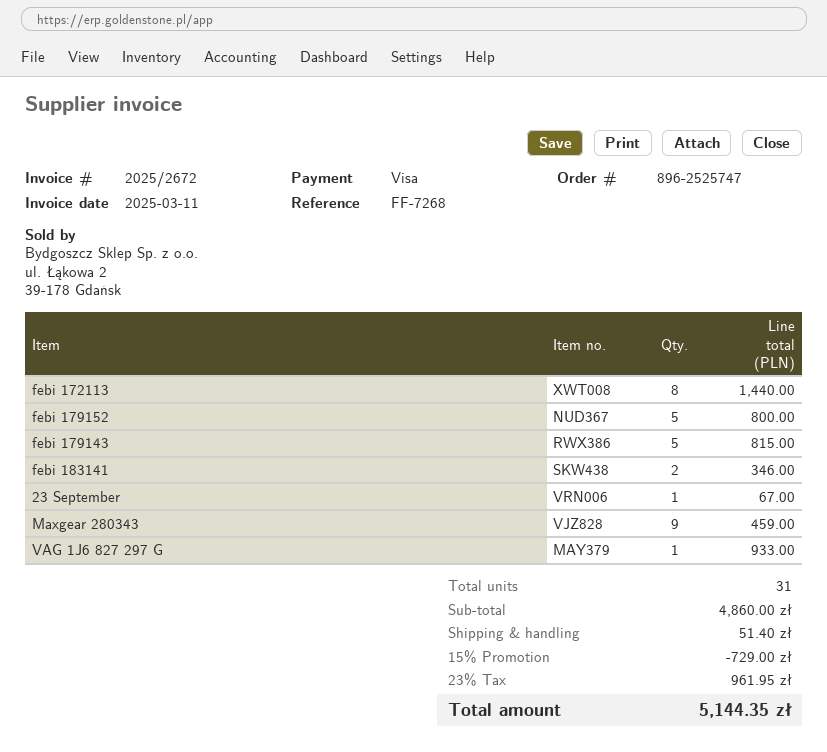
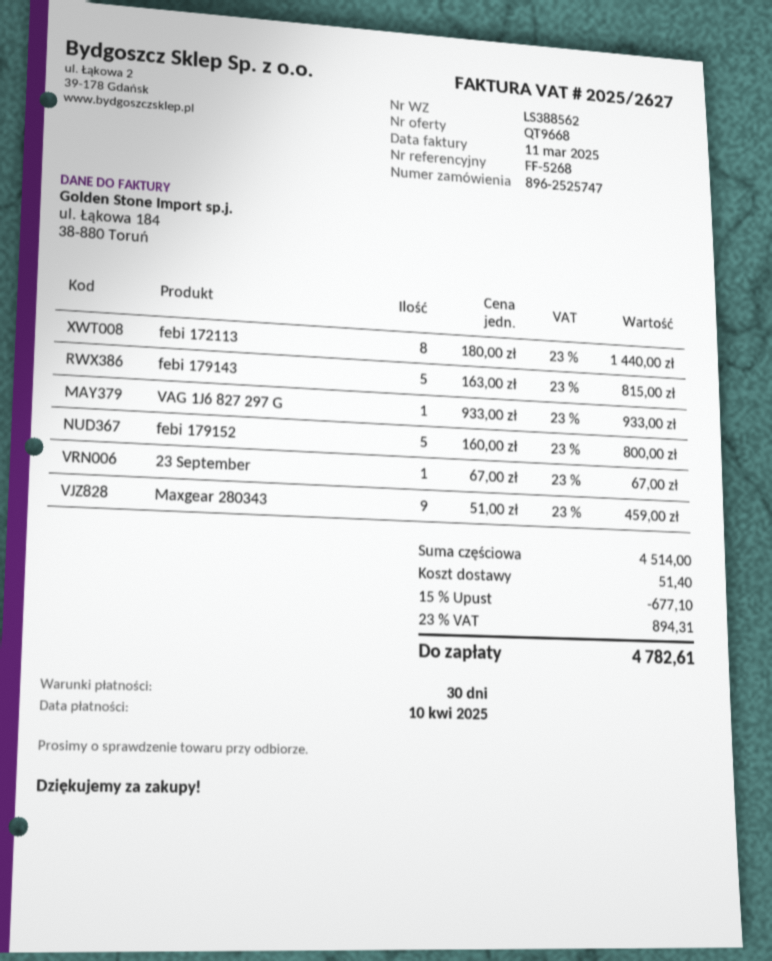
invoice number: 2025/2672 -> 2025/2627
reference: FF-7268 -> FF-5268
febi 183141: 2 for 346.00 -> none
subtotal: 4860.00 -> 4514.00
discount: 15% = 729.00 -> 15% = 677.10
tax: 23% = 961.95 -> 23% = 894.31
total: 5144.35 -> 4782.61

